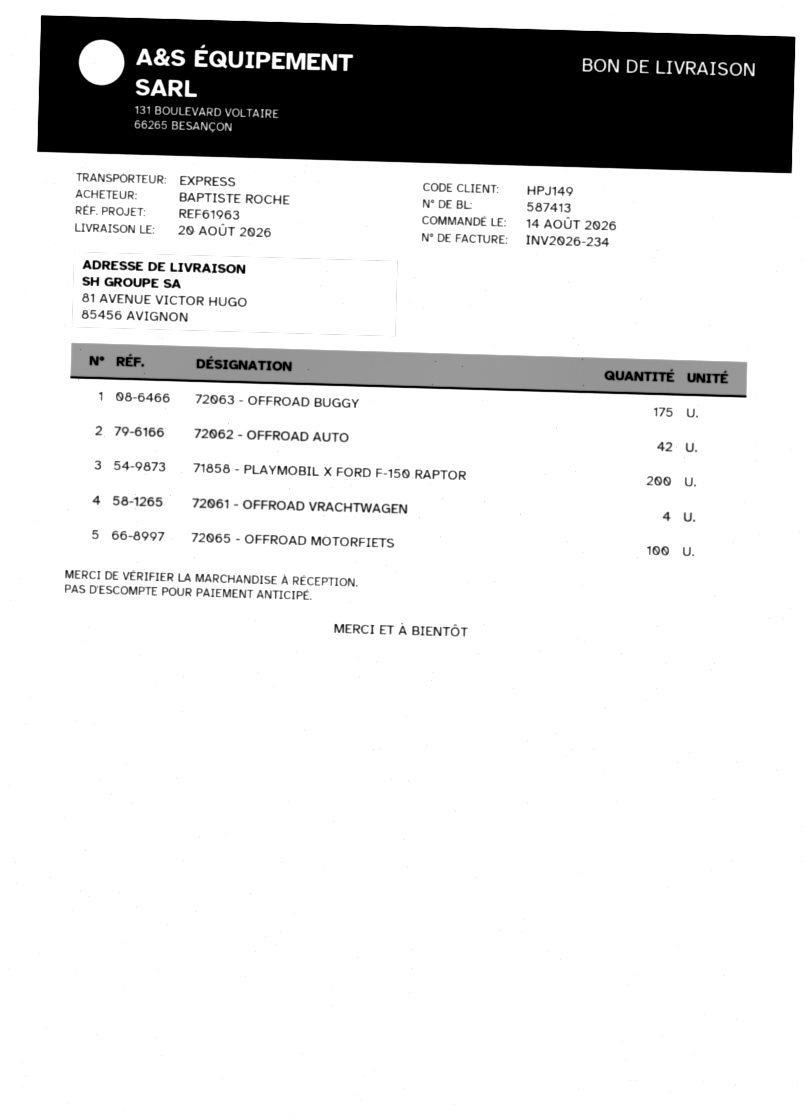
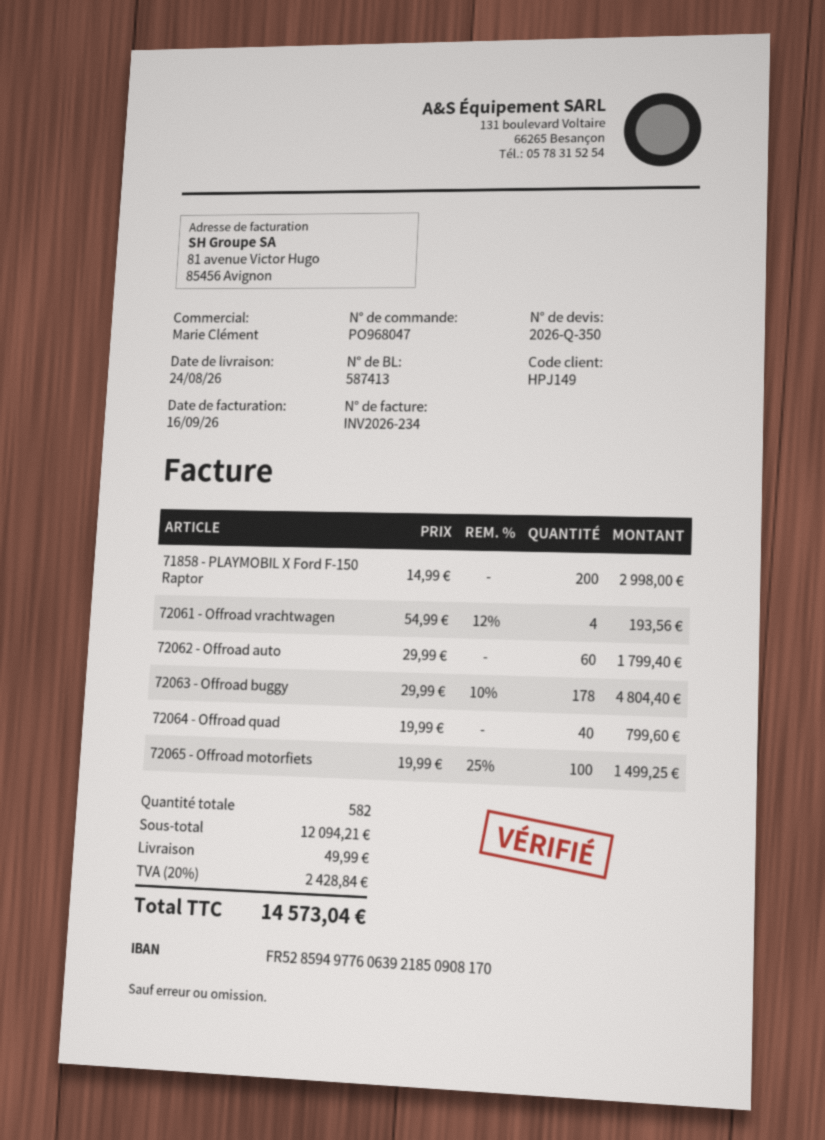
delivery date: 2026-08-20 -> 2026-08-24
72063 - OFFROAD BUGGY: 175 -> 178
72062 - OFFROAD AUTO: 42 -> 60
72064 - Offroad quad: none -> 40

